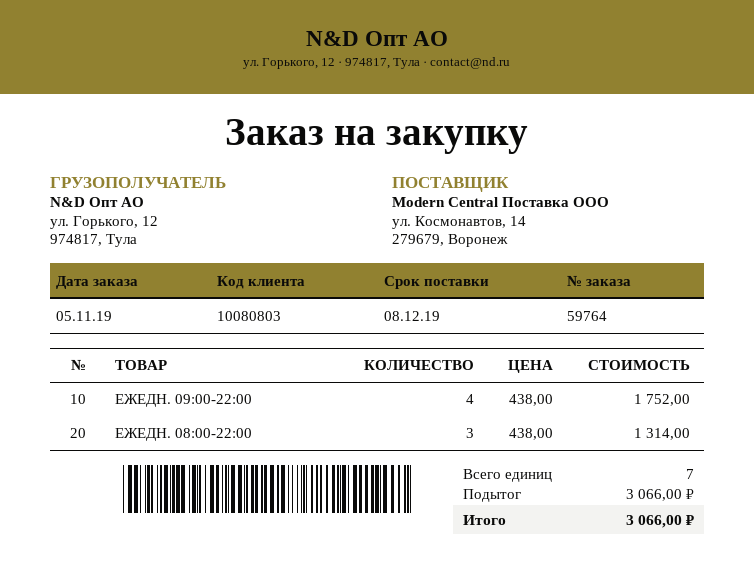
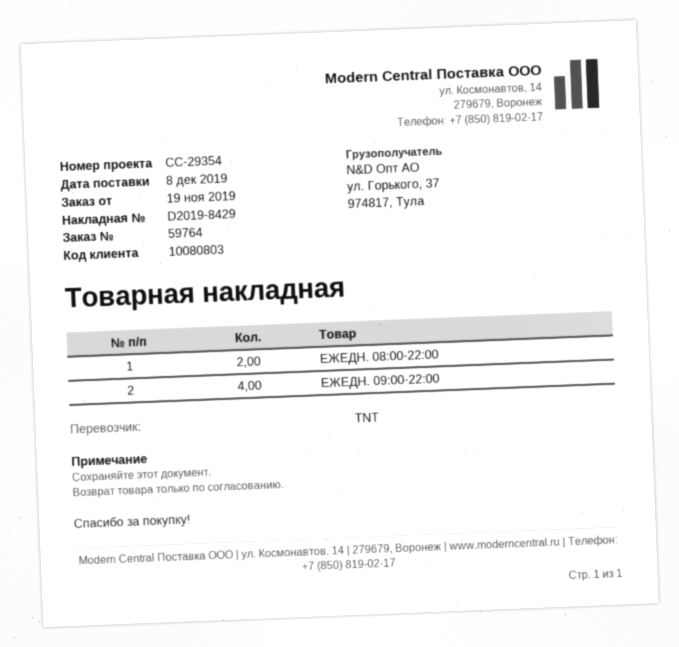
order date: 2019-11-05 -> 2019-11-19
ship to: ул. Горького, 12, 974817, Тула -> ул. Горького, 37, 974817, Тула
ЕЖЕДН. 08:00-22:00: 3 -> 2

